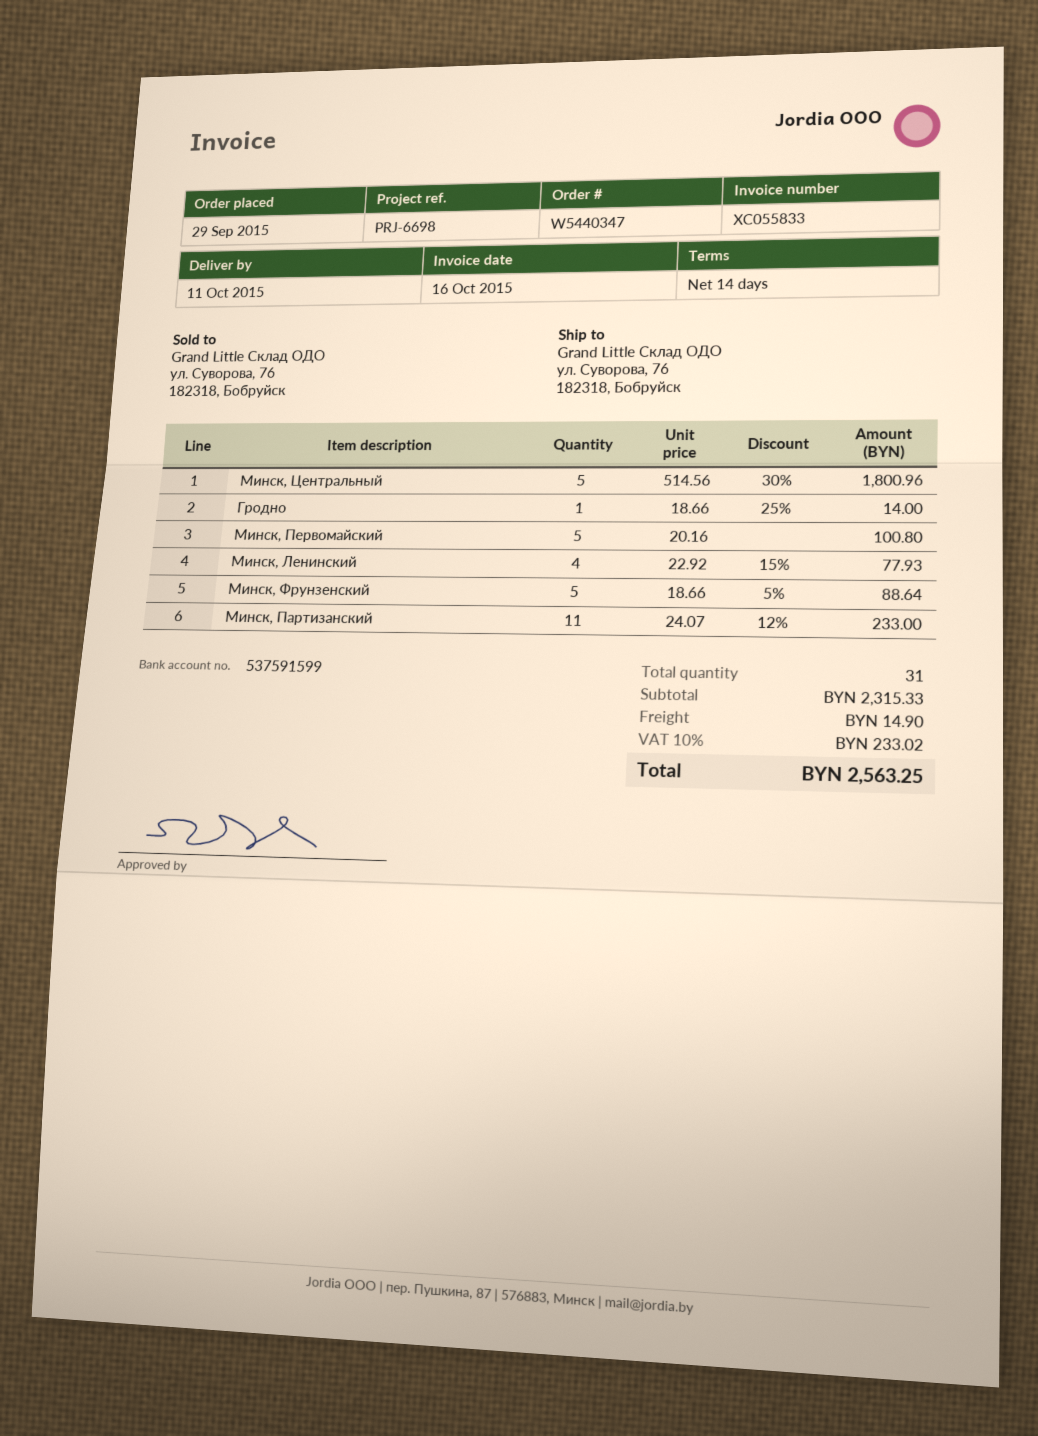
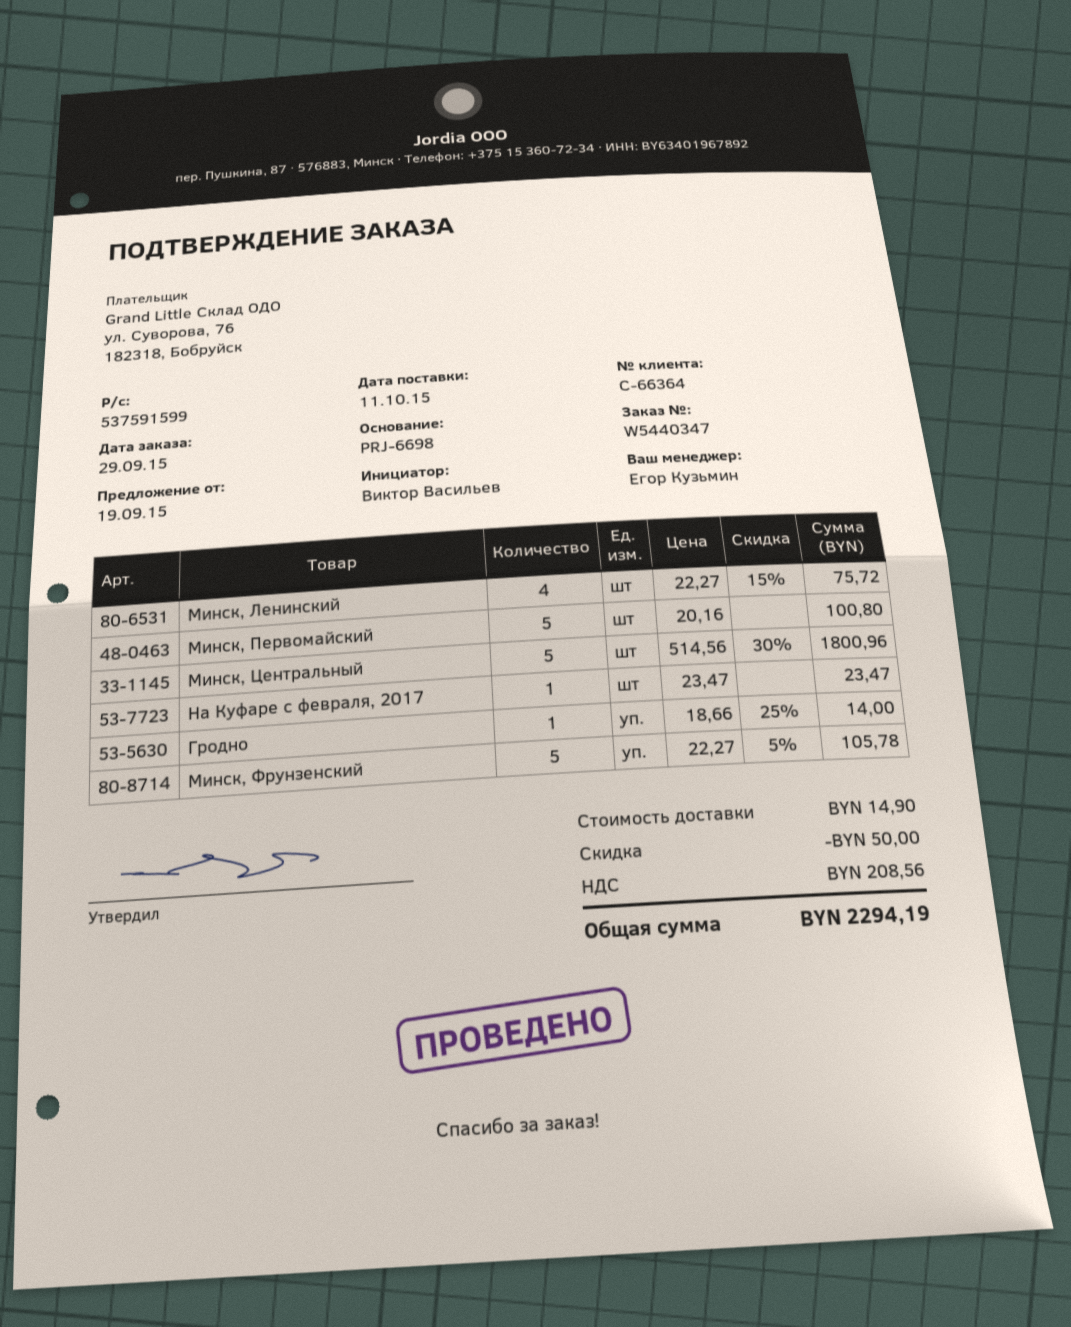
Минск, Ленинский: 4 x 22.92 - 15% = 77.93 -> 4 x 22.27 - 15% = 75.72
Минск, Фрунзенский: 5 x 18.66 - 5% = 88.64 -> 5 x 22.27 - 5% = 105.78
Минск, Партизанский: 11 x 24.07 - 12% = 233.00 -> none
На Куфаре с февраля, 2017: none -> 1 x 23.47 = 23.47
discount: none -> 50.00
tax: 233.02 -> 208.56
total: 2563.25 -> 2294.19

